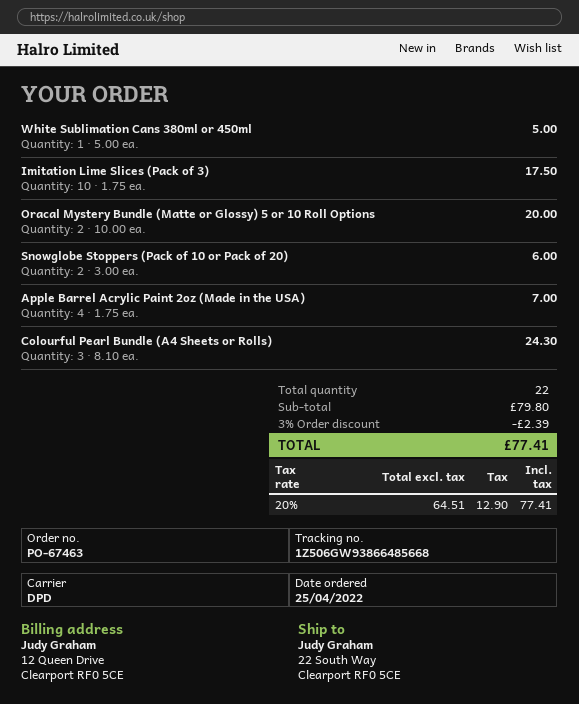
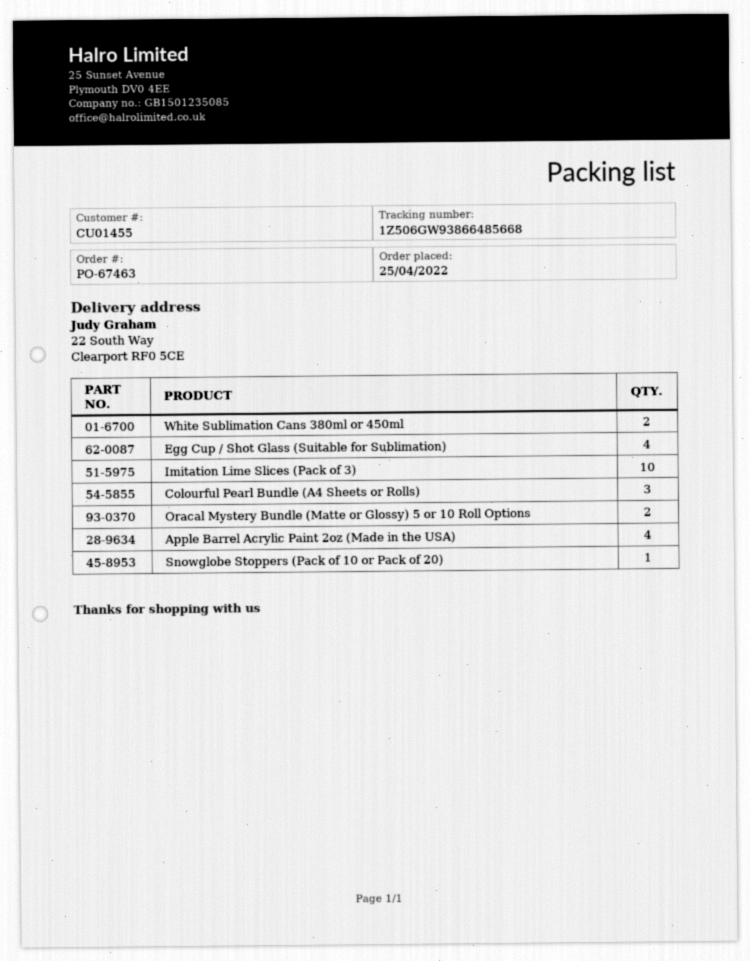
White Sublimation Cans 380ml or 450ml: 1 -> 2
Snowglobe Stoppers (Pack of 10 or Pack of 20): 2 -> 1
Egg Cup / Shot Glass (Suitable for Sublimation): none -> 4

